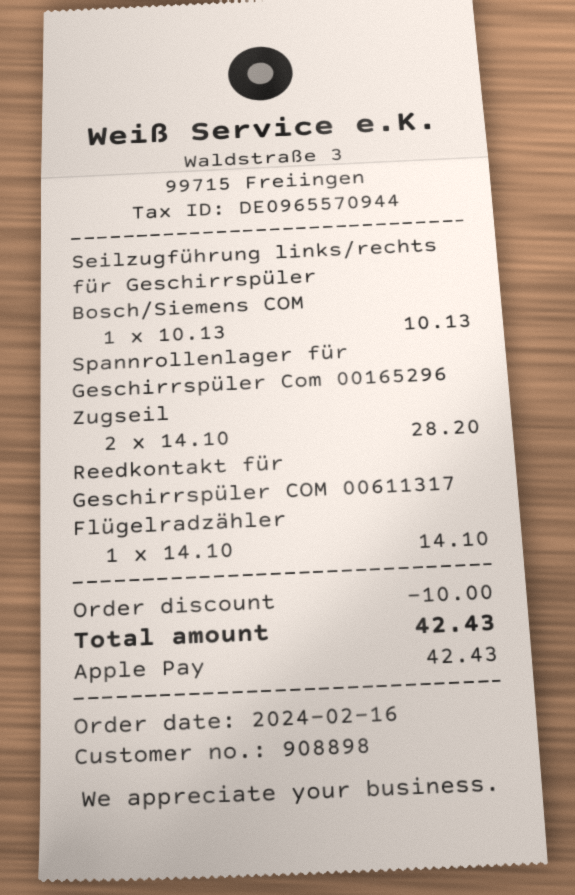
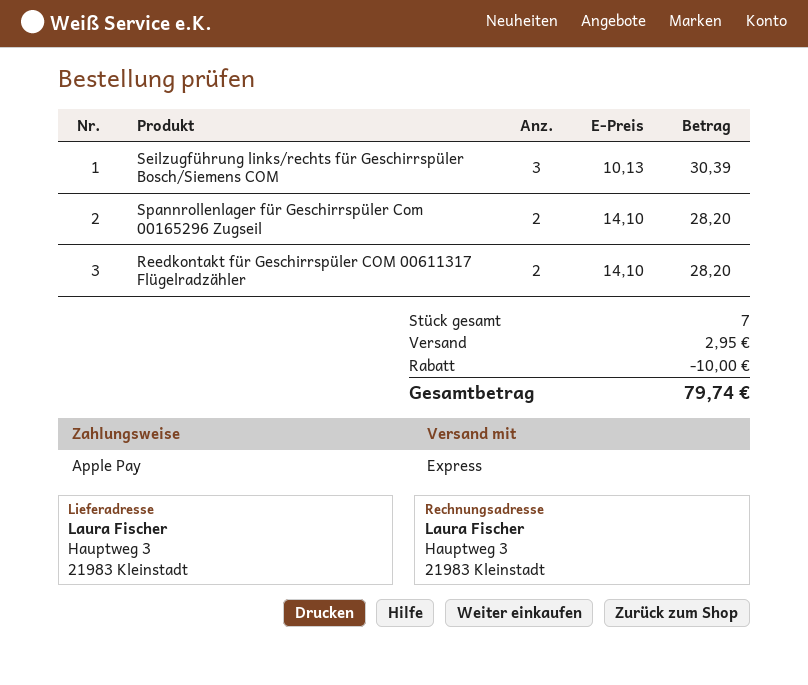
Seilzugführung links/rechts für Geschirrspüler Bosch/Siemens COM: 1 x 10.13 = 10.13 -> 3 x 10.13 = 30.39
Reedkontakt für Geschirrspüler COM 00611317 Flügelradzähler: 1 x 14.10 = 14.10 -> 2 x 14.10 = 28.20
shipping: none -> 2.95
total: 42.43 -> 79.74

